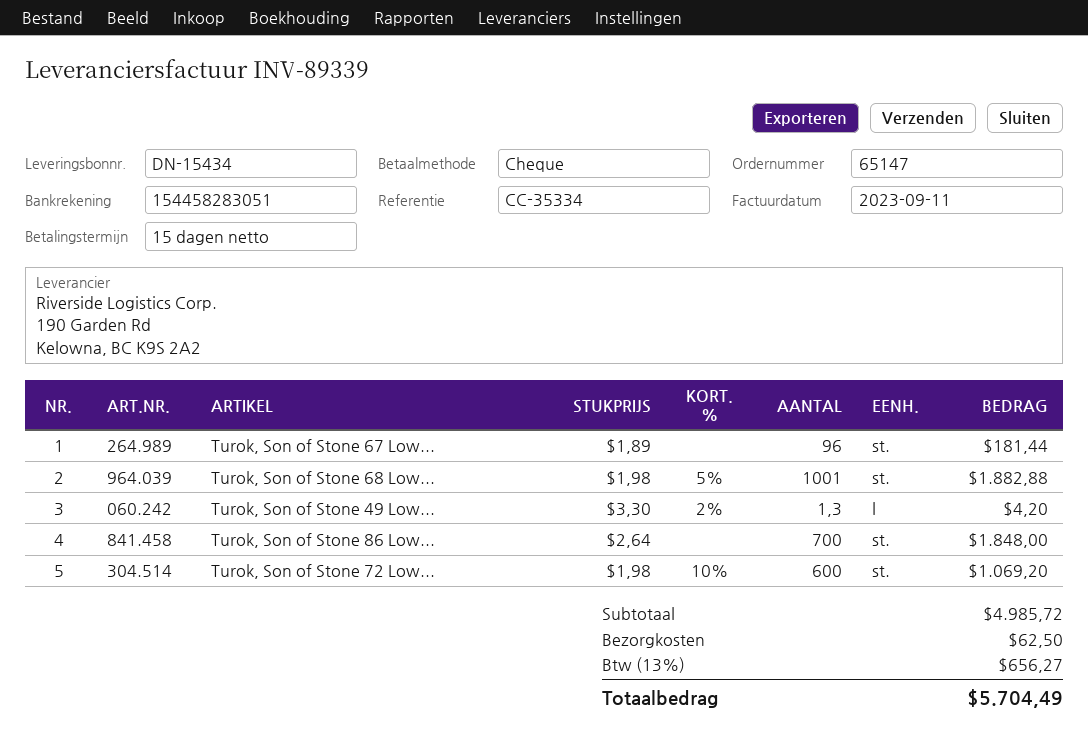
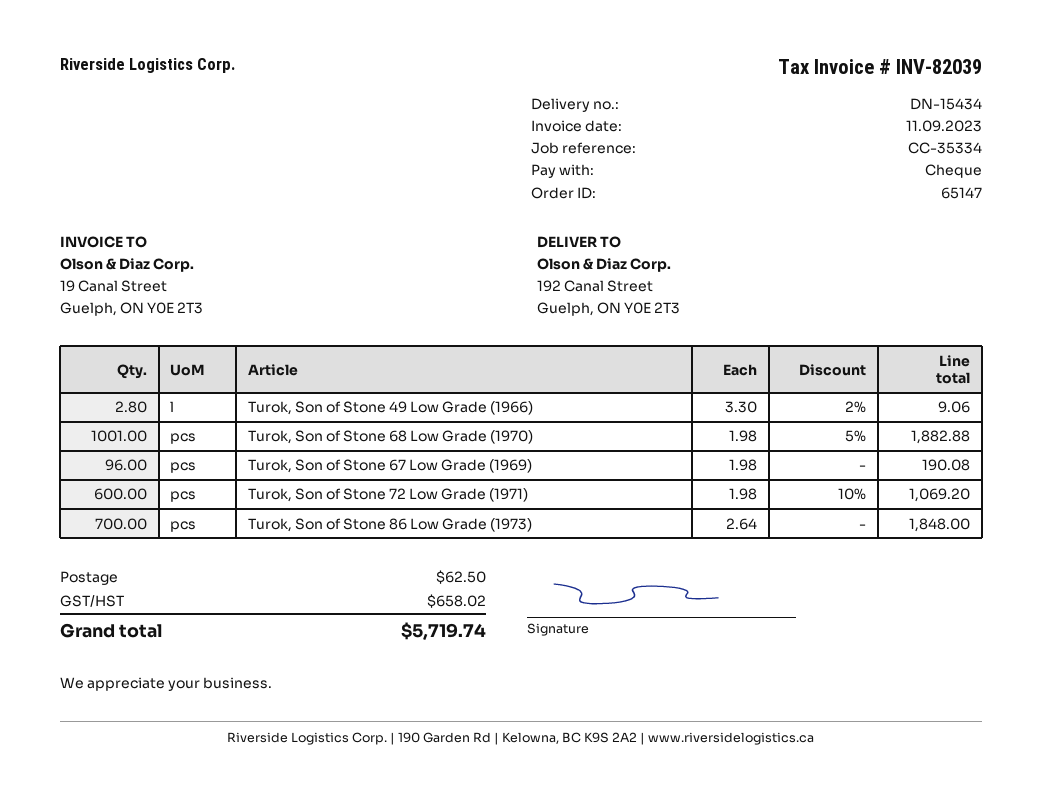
invoice number: INV-89339 -> INV-82039
Turok, Son of Stone 67 Low...: 96 x 1.89 = 181.44 -> 96 x 1.98 = 190.08
Turok, Son of Stone 49 Low...: 1.3 x 3.30 - 2% = 4.20 -> 2.8 x 3.30 - 2% = 9.06
tax: 656.27 -> 658.02
total: 5704.49 -> 5719.74

